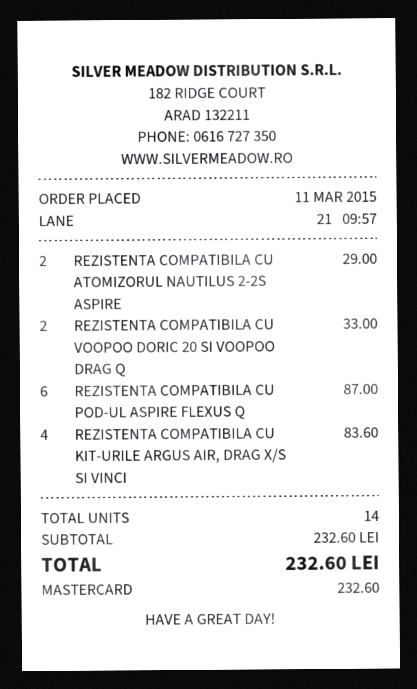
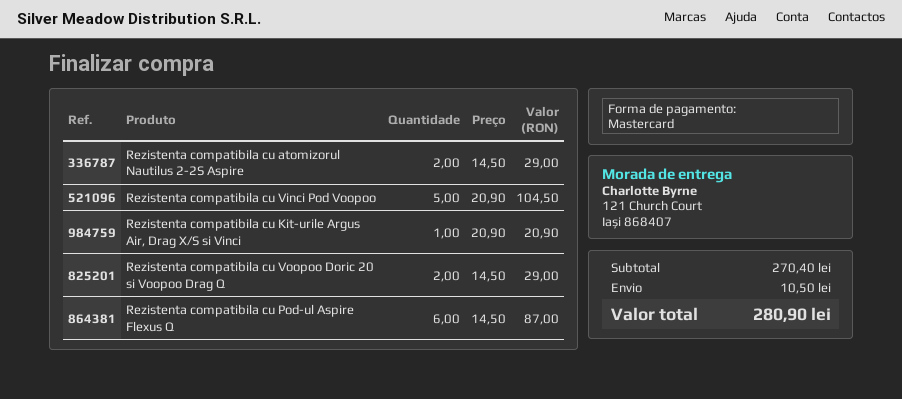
REZISTENTA COMPATIBILA CU VOOPOO DORIC 20 SI VOOPOO DRAG Q: 2 for 33.00 -> 2 for 29.00
REZISTENTA COMPATIBILA CU KIT-URILE ARGUS AIR, DRAG X/S SI VINCI: 4 for 83.60 -> 1 for 20.90
Rezistenta compatibila cu Vinci Pod Voopoo: none -> 5 for 104.50
subtotal: 232.60 -> 270.40
shipping: none -> 10.50
total: 232.60 -> 280.90

